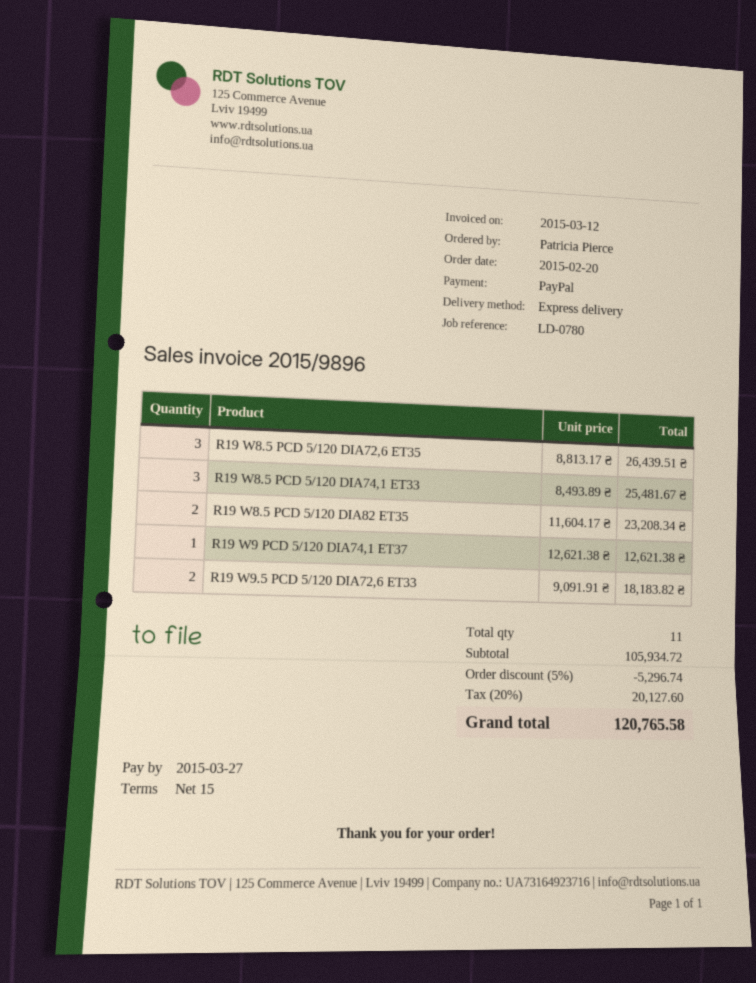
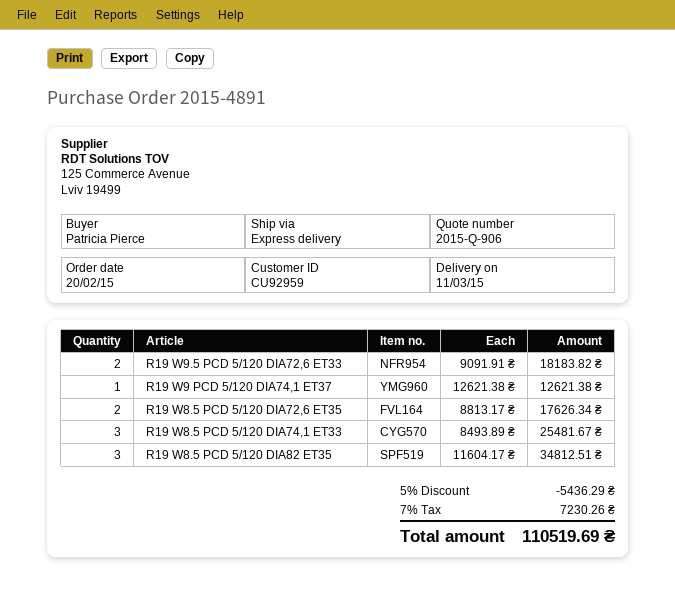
R19 W8.5 PCD 5/120 DIA72,6 ET35: 3 x 8813.17 = 26439.51 -> 2 x 8813.17 = 17626.34
R19 W8.5 PCD 5/120 DIA82 ET35: 2 x 11604.17 = 23208.34 -> 3 x 11604.17 = 34812.51
discount: 5% = 5296.74 -> 5% = 5436.29
tax: 20% = 20127.60 -> 7% = 7230.26
total: 120765.58 -> 110519.69

